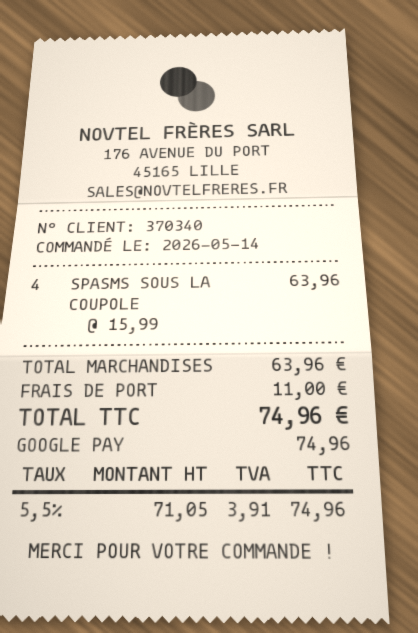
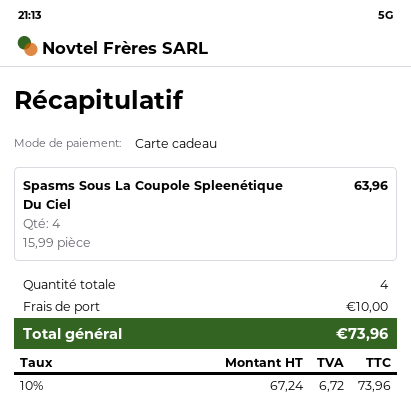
payment method: Google Pay -> gift card
shipping: 11.00 -> 10.00
net: 71.05 -> 67.24
tax: 5.5% = 3.91 -> 10% = 6.72
total: 74.96 -> 73.96

